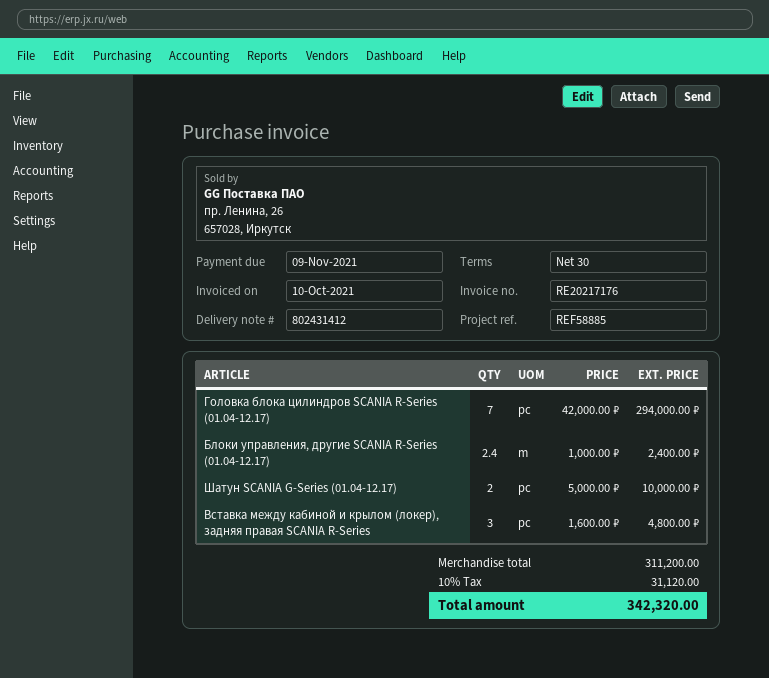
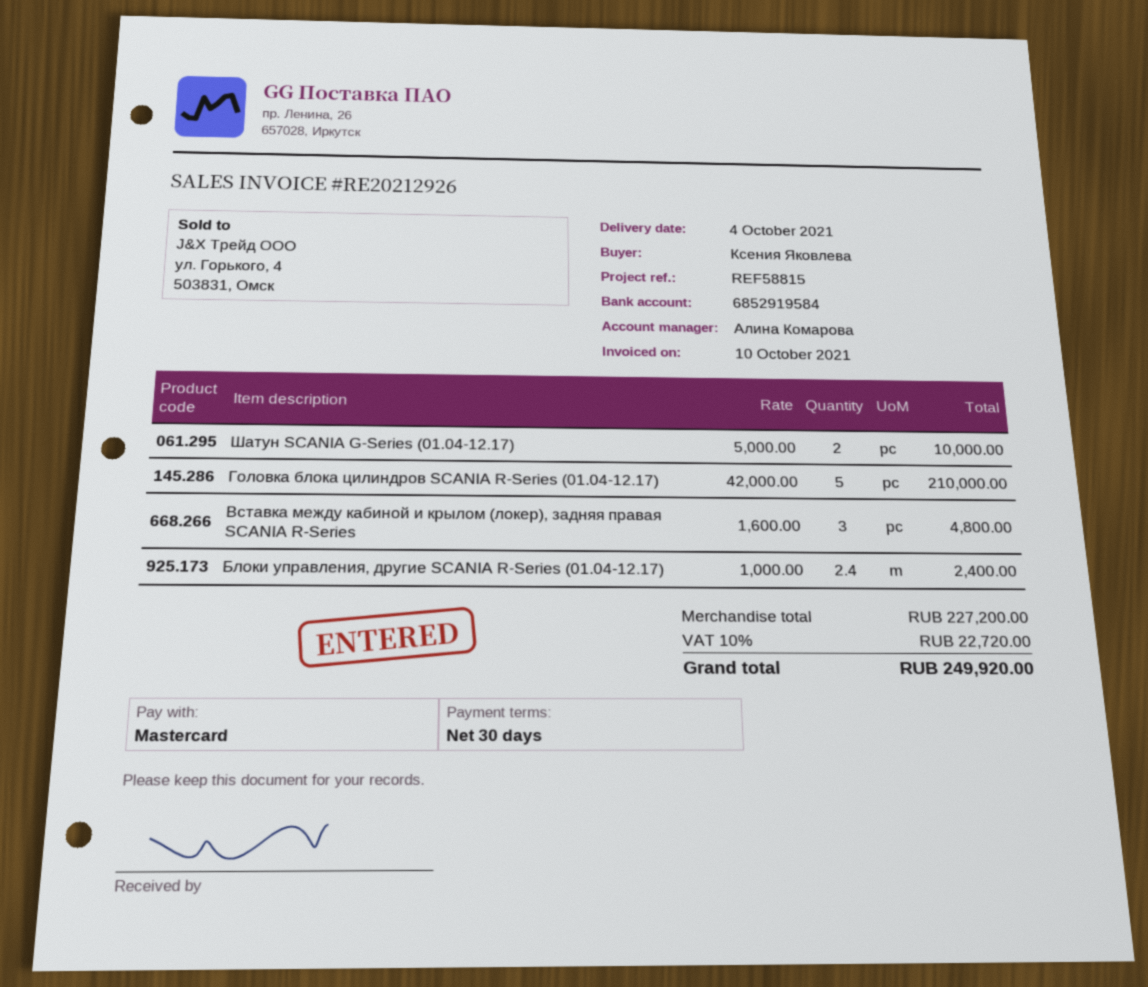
invoice number: RE20217176 -> RE20212926
reference: REF58885 -> REF58815
Головка блока цилиндров SCANIA R-Series (01.04-12.17): 7 x 42000.00 = 294000.00 -> 5 x 42000.00 = 210000.00
subtotal: 311200.00 -> 227200.00
tax: 10% = 31120.00 -> 10% = 22720.00
total: 342320.00 -> 249920.00

